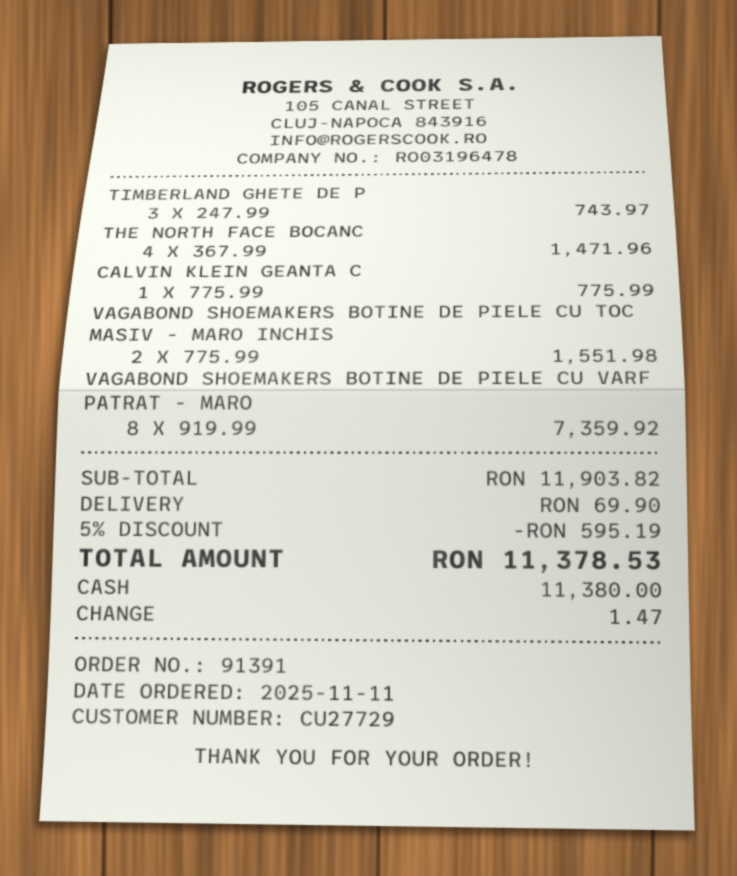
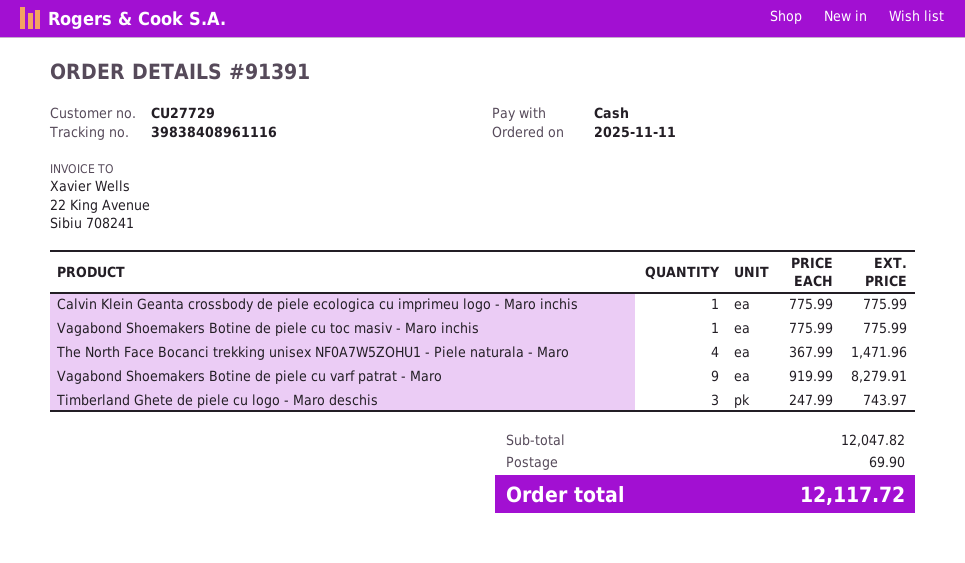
VAGABOND SHOEMAKERS BOTINE DE PIELE CU TOC MASIV - MARO INCHIS: 2 x 775.99 = 1551.98 -> 1 x 775.99 = 775.99
VAGABOND SHOEMAKERS BOTINE DE PIELE CU VARF PATRAT - MARO: 8 x 919.99 = 7359.92 -> 9 x 919.99 = 8279.91
subtotal: 11903.82 -> 12047.82
discount: 5% = 595.19 -> none
total: 11378.53 -> 12117.72

